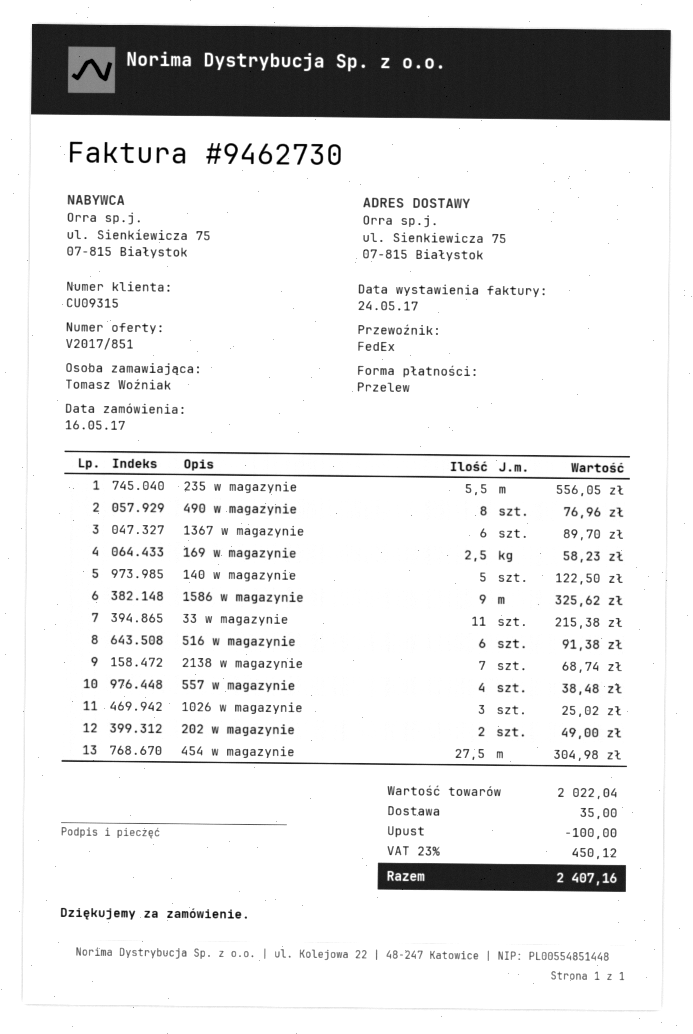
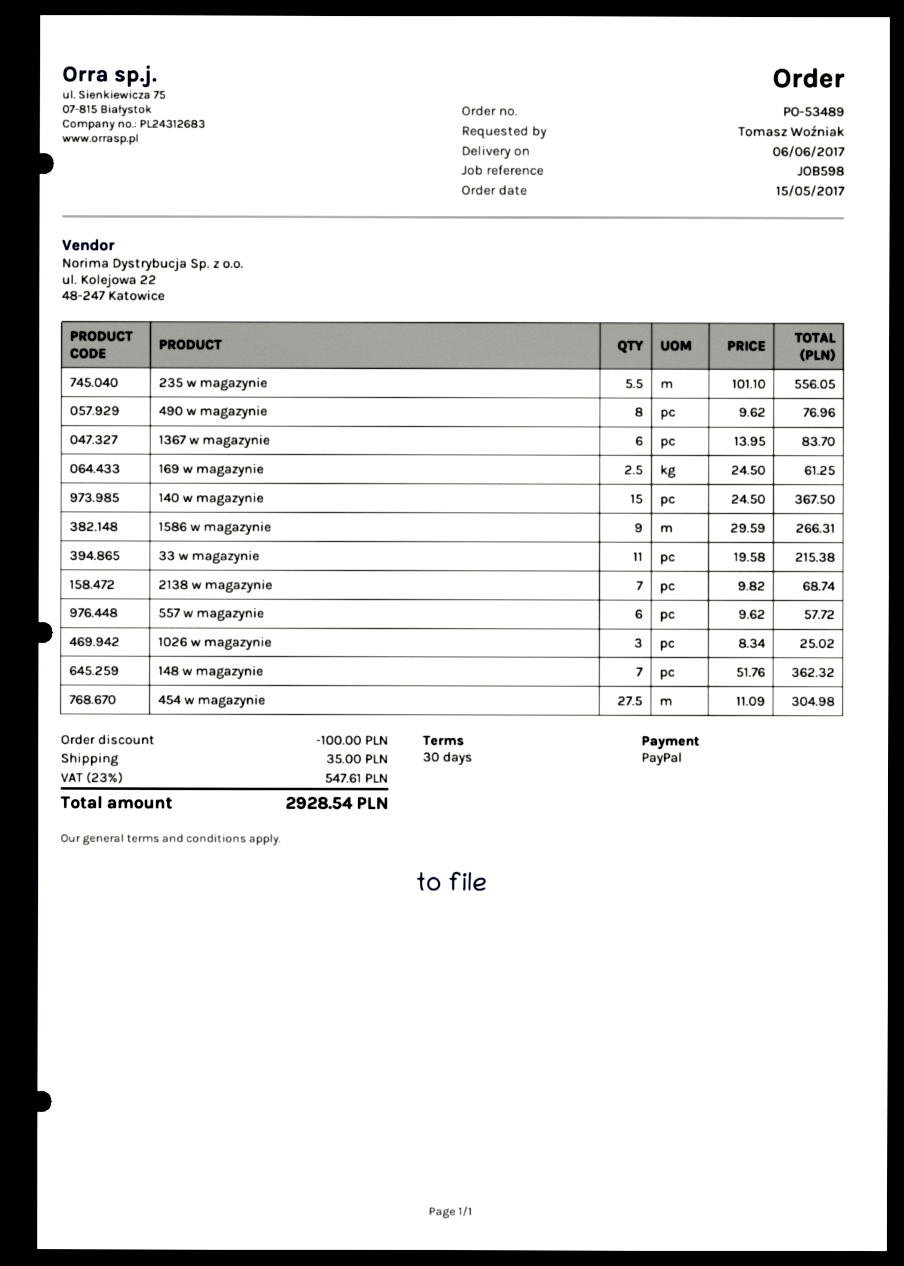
order date: 2017-05-16 -> 2017-05-15
payment method: bank transfer -> PayPal
1367 w magazynie: 6 for 89.70 -> 6 for 83.70
169 w magazynie: 2.5 for 58.23 -> 2.5 for 61.25
140 w magazynie: 5 for 122.50 -> 15 for 367.50
1586 w magazynie: 9 for 325.62 -> 9 for 266.31
516 w magazynie: 6 for 91.38 -> none
557 w magazynie: 4 for 38.48 -> 6 for 57.72
202 w magazynie: 2 for 49.00 -> none
148 w magazynie: none -> 7 for 362.32
tax: 23% = 450.12 -> 23% = 547.61
total: 2407.16 -> 2928.54

